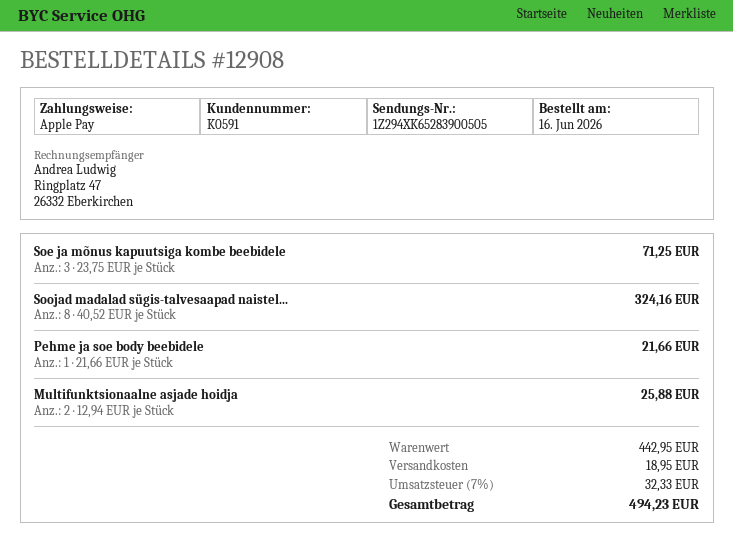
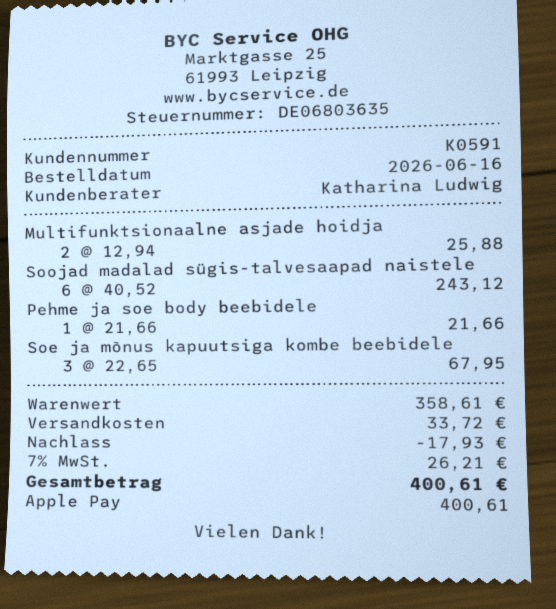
Soe ja mõnus kapuutsiga kombe beebidele: 3 x 23.75 = 71.25 -> 3 x 22.65 = 67.95
Soojad madalad sügis-talvesaapad naistel...: 8 x 40.52 = 324.16 -> 6 x 40.52 = 243.12
subtotal: 442.95 -> 358.61
discount: none -> 17.93
shipping: 18.95 -> 33.72
tax: 7% = 32.33 -> 7% = 26.21
total: 494.23 -> 400.61

